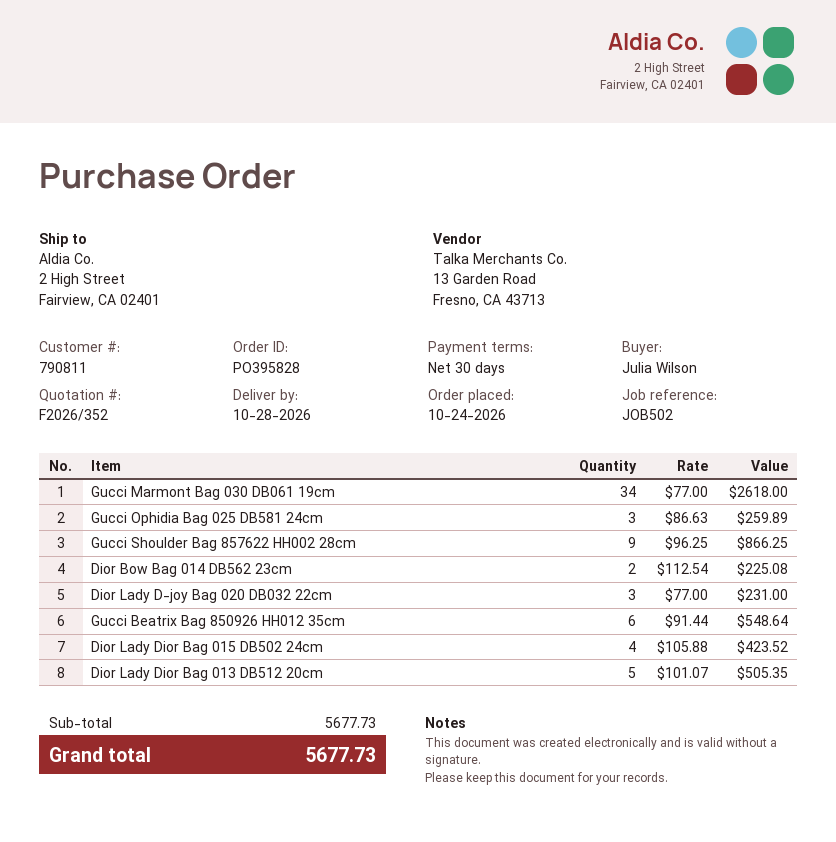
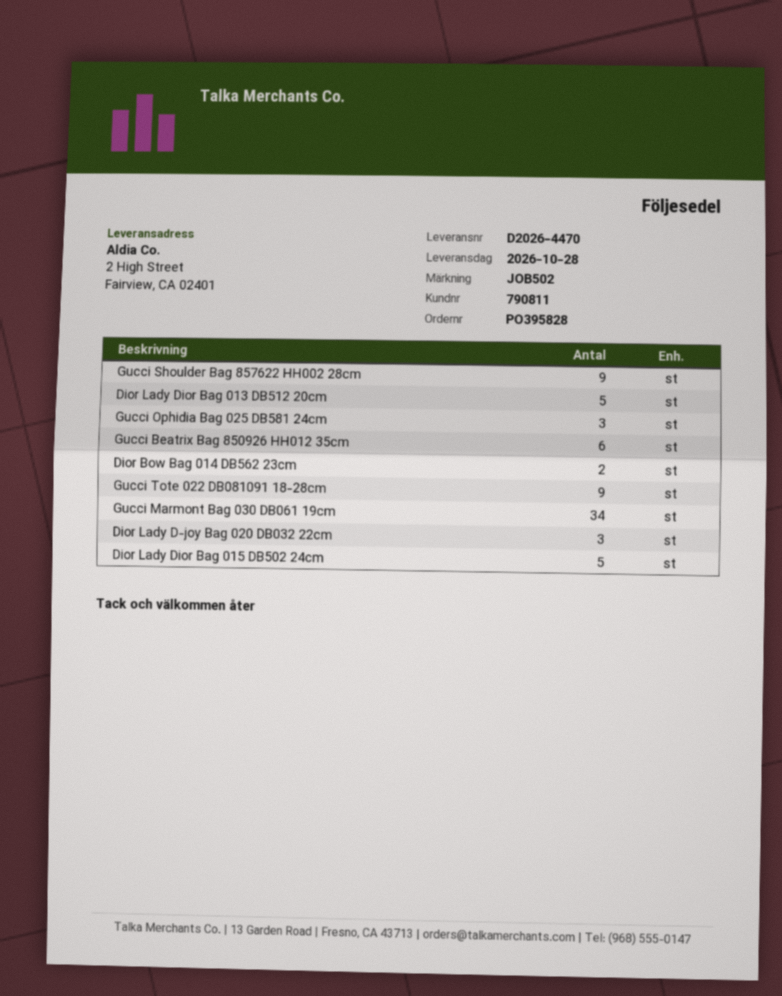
Dior Lady Dior Bag 015 DB502 24cm: 4 -> 5
Gucci Tote 022 DB081091 18-28cm: none -> 9

